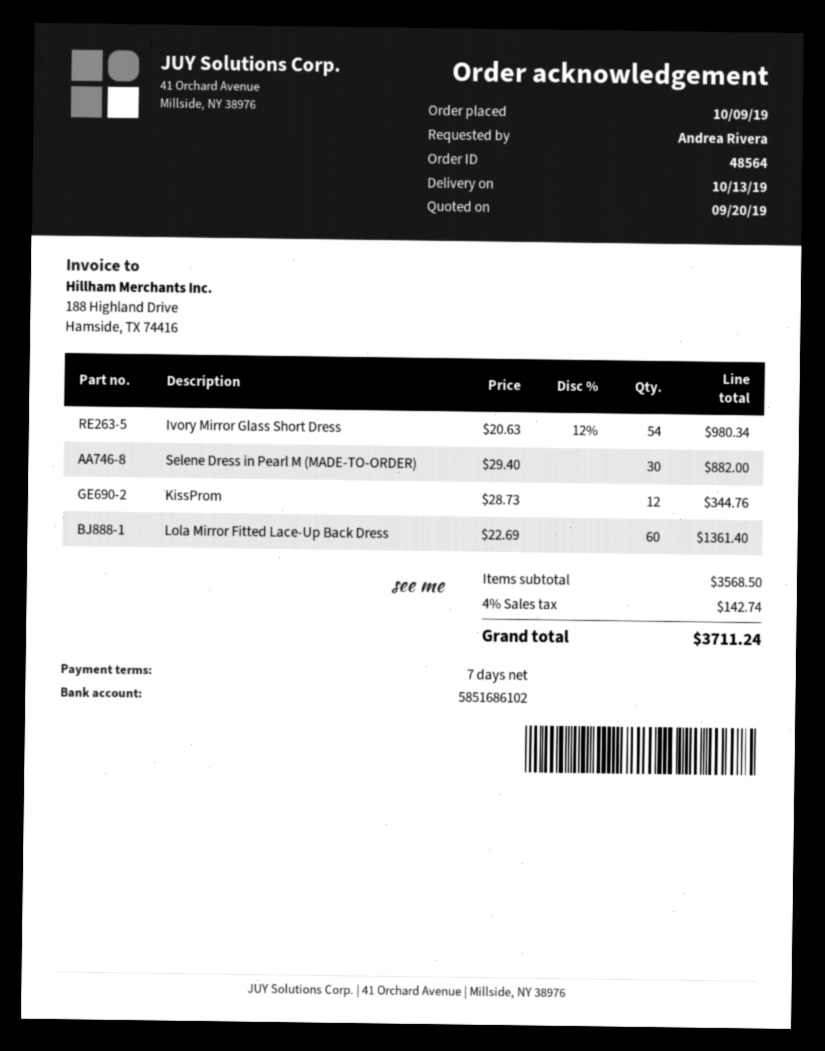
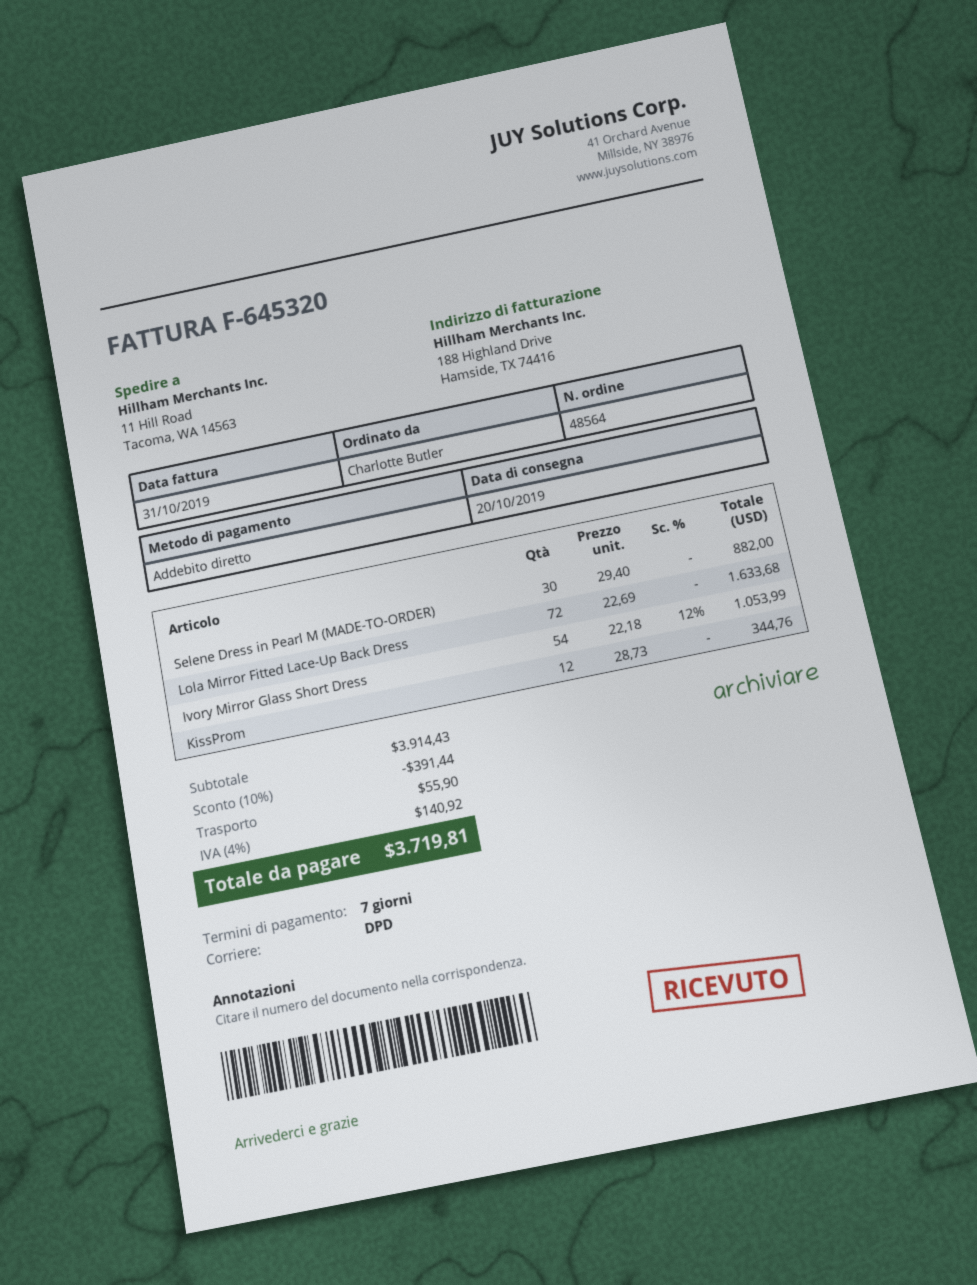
delivery date: 2019-10-13 -> 2019-10-20
ordered by: Andrea Rivera -> Charlotte Butler
Ivory Mirror Glass Short Dress: 54 x 20.63 - 12% = 980.34 -> 54 x 22.18 - 12% = 1053.99
Lola Mirror Fitted Lace-Up Back Dress: 60 x 22.69 = 1361.40 -> 72 x 22.69 = 1633.68
subtotal: 3568.50 -> 3914.43
discount: none -> 10% = 391.44
shipping: none -> 55.90
tax: 4% = 142.74 -> 4% = 140.92
total: 3711.24 -> 3719.81

